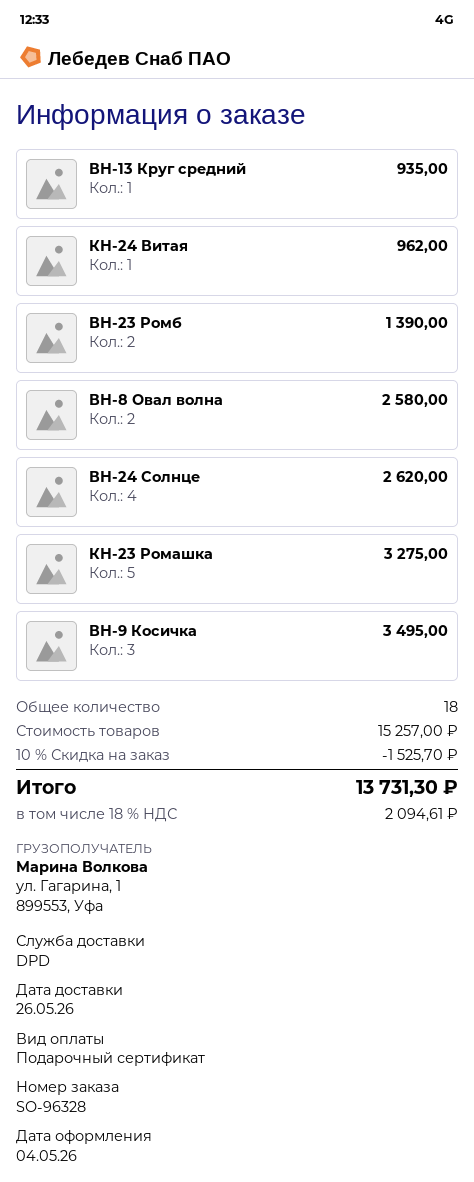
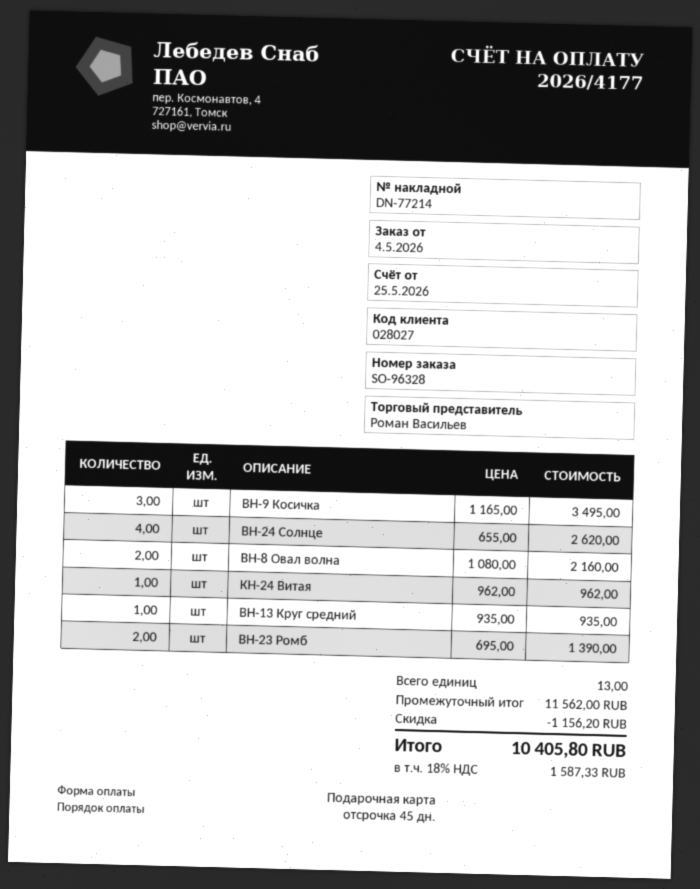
ВН-8 Овал волна: 2 for 2580.00 -> 2 for 2160.00
КН-23 Ромашка: 5 for 3275.00 -> none
total quantity: 18 -> 13
subtotal: 15257.00 -> 11562.00
discount: 1525.70 -> 1156.20
tax: 18% = 2094.61 -> 18% = 1587.33
total: 13731.30 -> 10405.80

